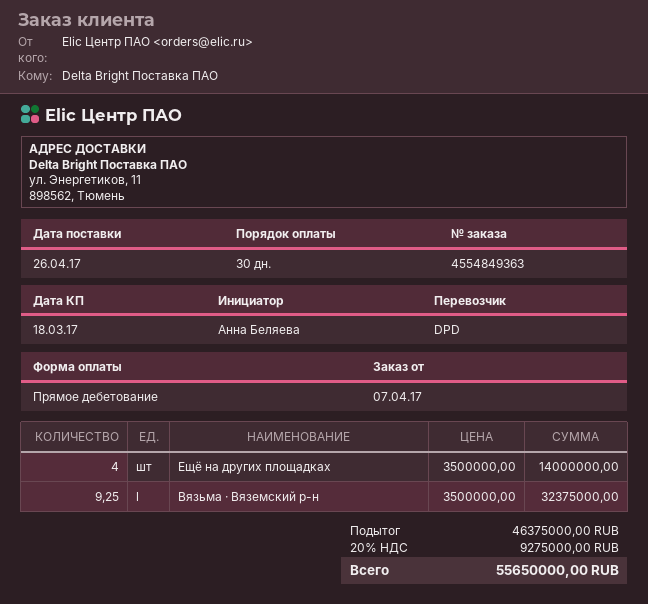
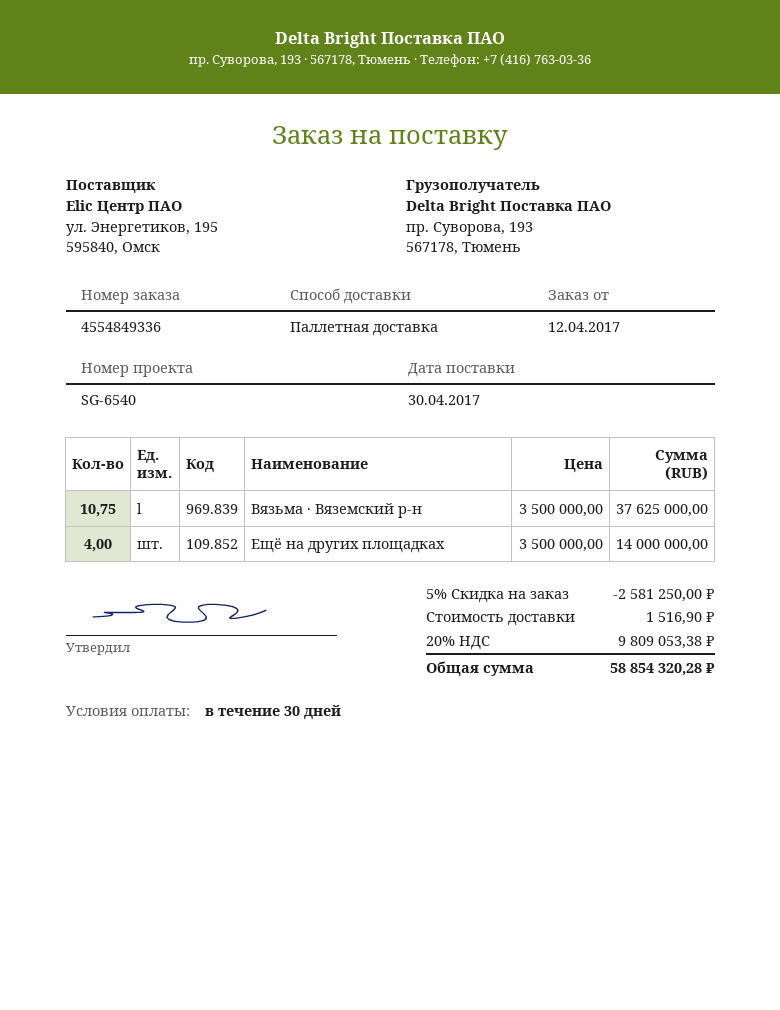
order number: 4554849363 -> 4554849336
order date: 2017-04-07 -> 2017-04-12
delivery date: 2017-04-26 -> 2017-04-30
shipping method: DPD -> pallet freight
ship to: ул. Энергетиков, 11, 898562, Тюмень -> пр. Суворова, 193, 567178, Тюмень
Вязьма · Вяземский р-н: 9.25 x 3500000.00 = 32375000.00 -> 10.75 x 3500000.00 = 37625000.00
discount: none -> 5% = 2581250.00
shipping: none -> 1516.90
tax: 20% = 9275000.00 -> 20% = 9809053.38
total: 55650000.00 -> 58854320.28

